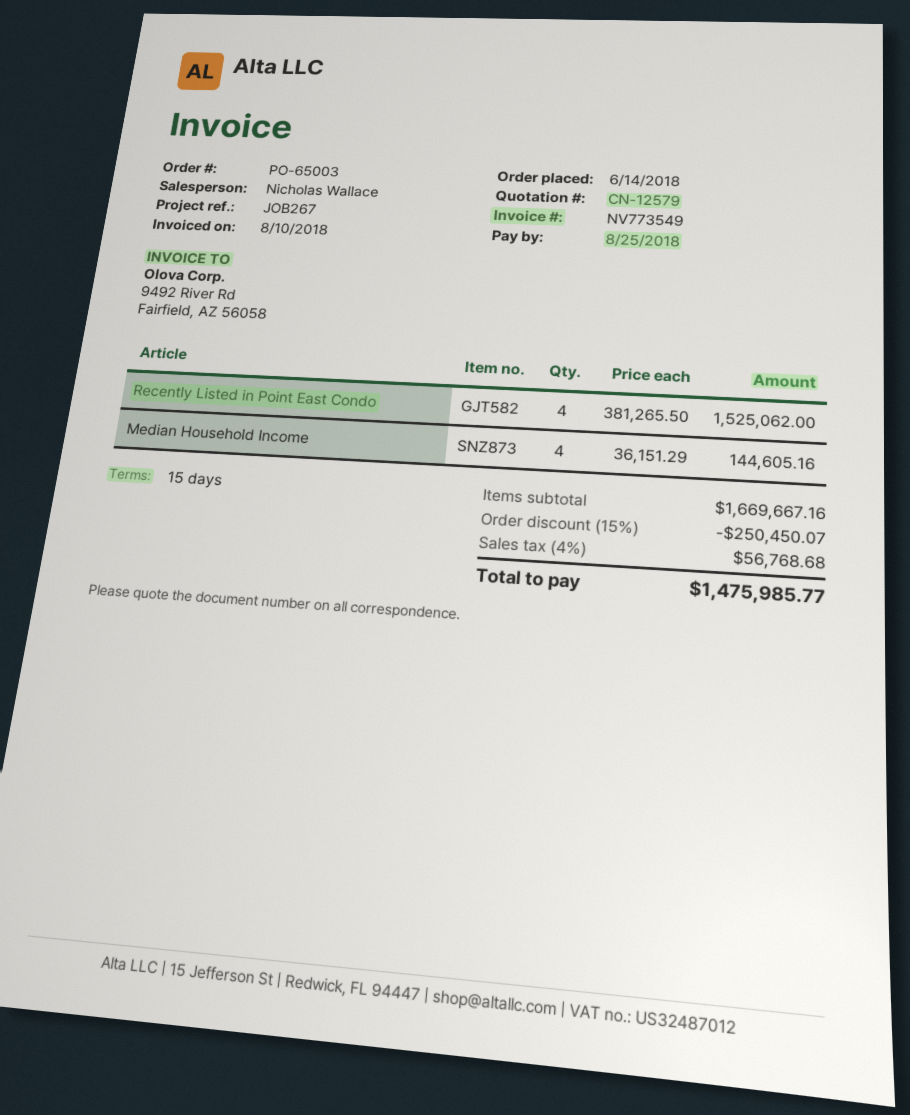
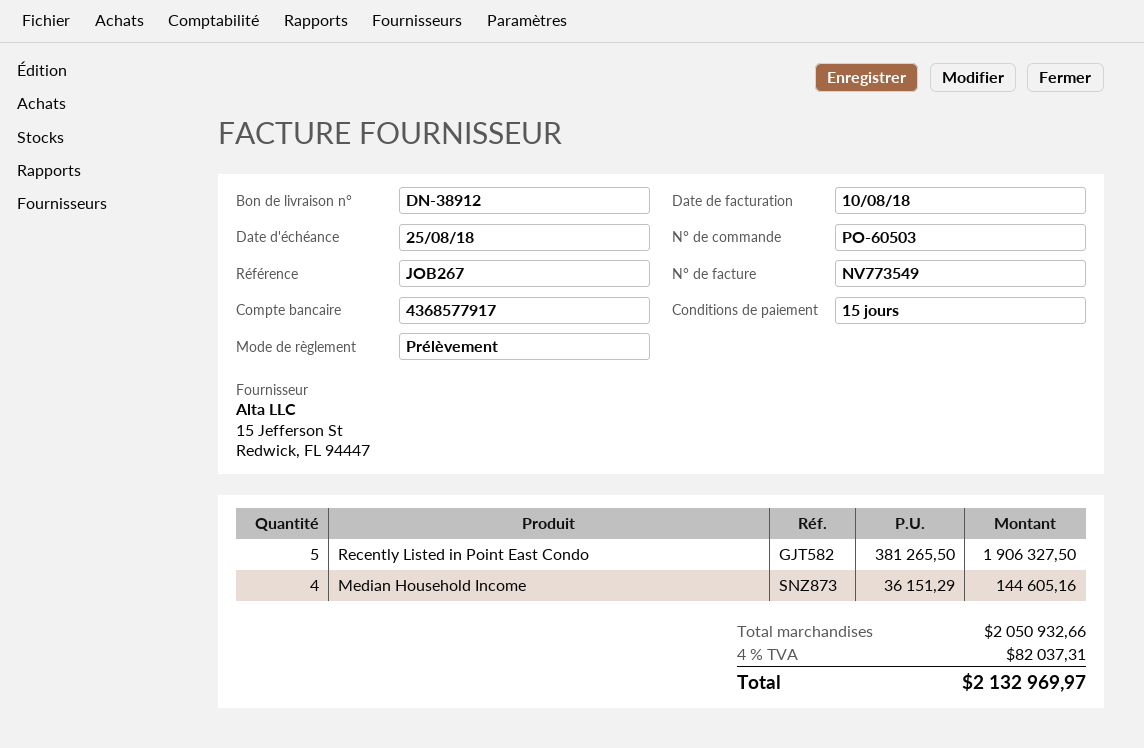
order number: PO-65003 -> PO-60503
Recently Listed in Point East Condo: 4 x 381265.50 = 1525062.00 -> 5 x 381265.50 = 1906327.50
subtotal: 1669667.16 -> 2050932.66
discount: 15% = 250450.07 -> none
tax: 4% = 56768.68 -> 4% = 82037.31
total: 1475985.77 -> 2132969.97

